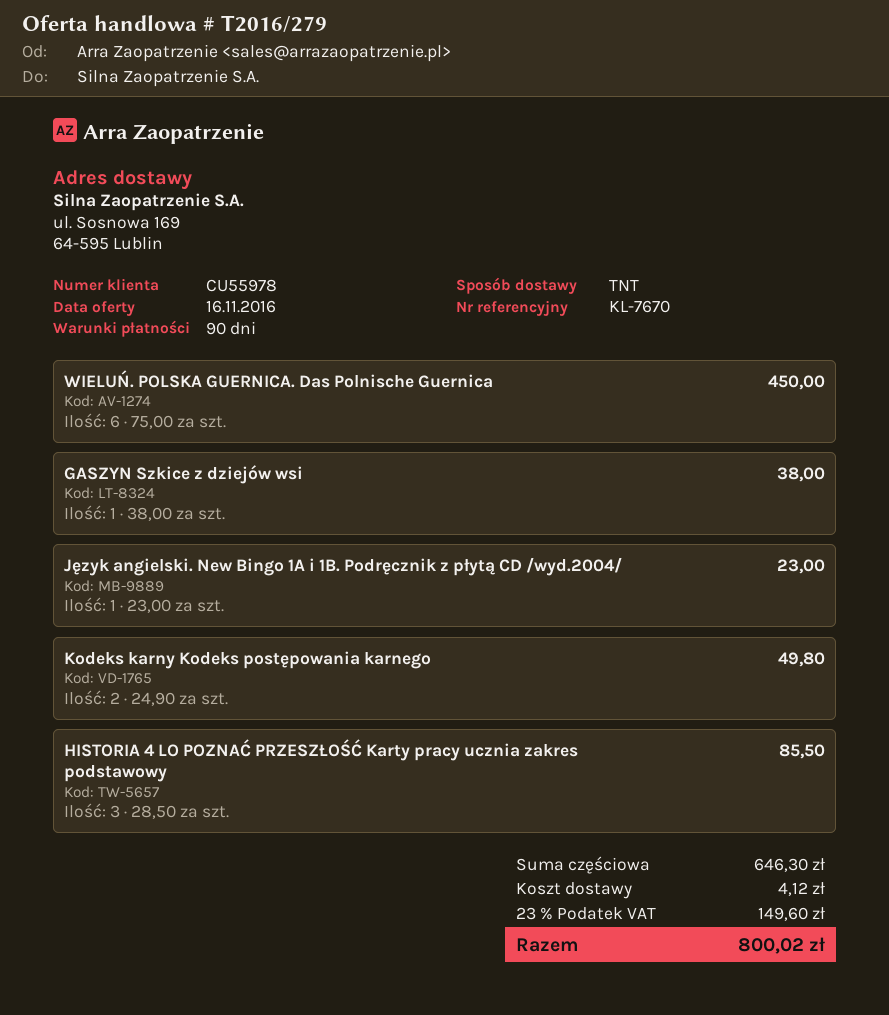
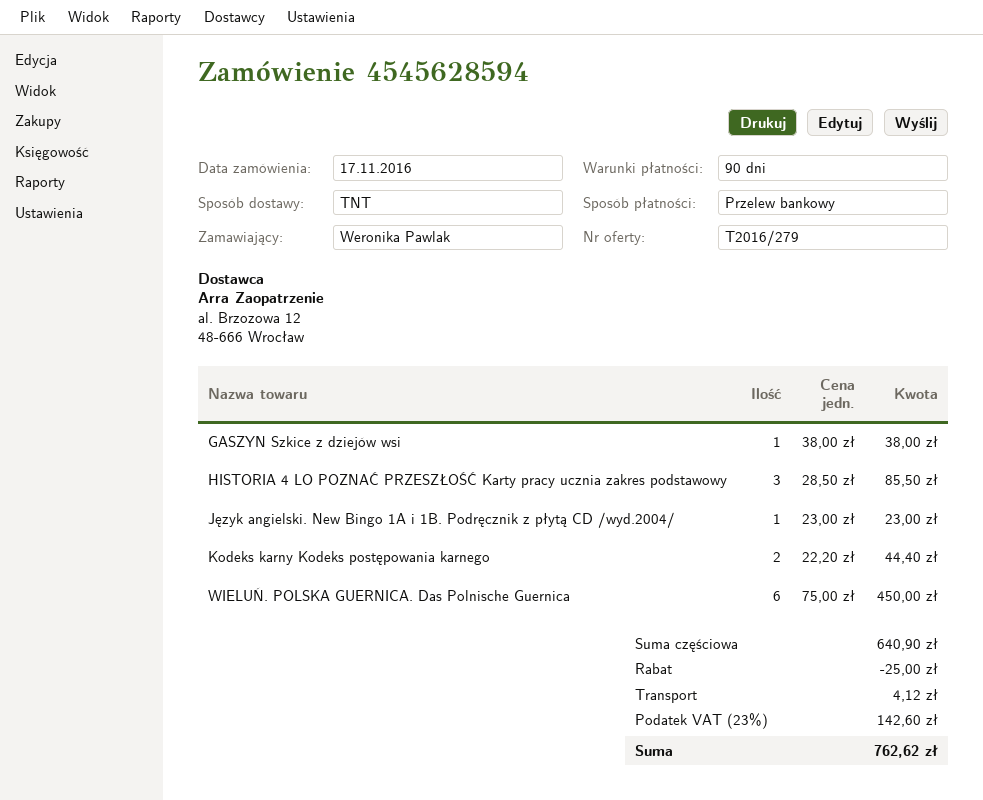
Kodeks karny Kodeks postępowania karnego: 2 x 24.90 = 49.80 -> 2 x 22.20 = 44.40
subtotal: 646.30 -> 640.90
discount: none -> 25.00
tax: 23% = 149.60 -> 23% = 142.60
total: 800.02 -> 762.62

